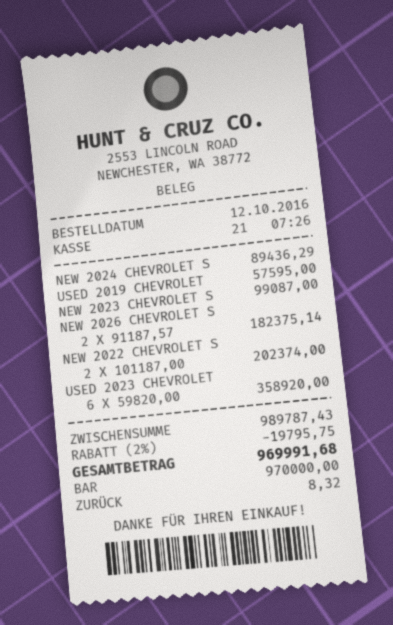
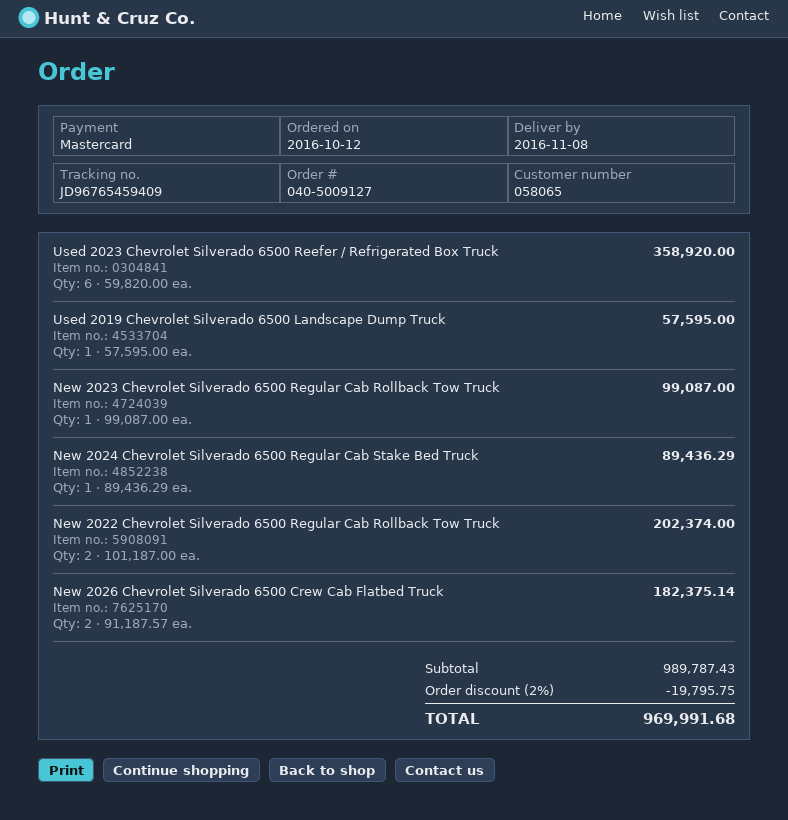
payment method: cash -> Mastercard

